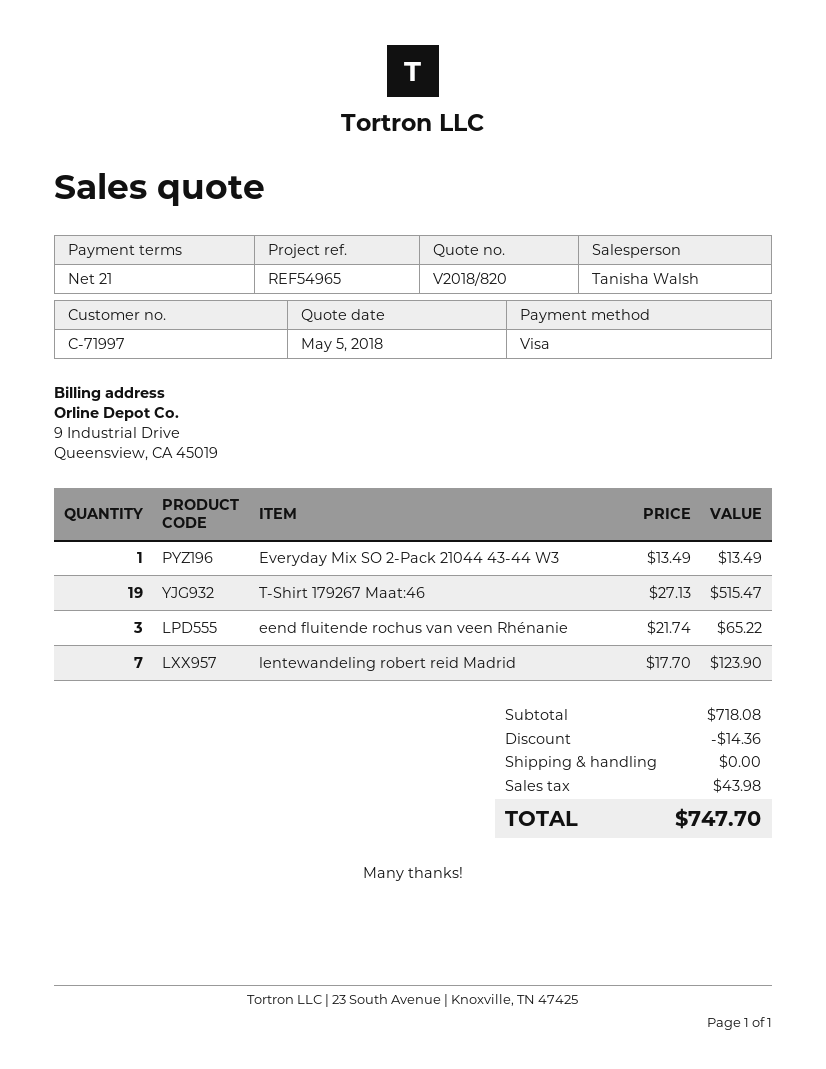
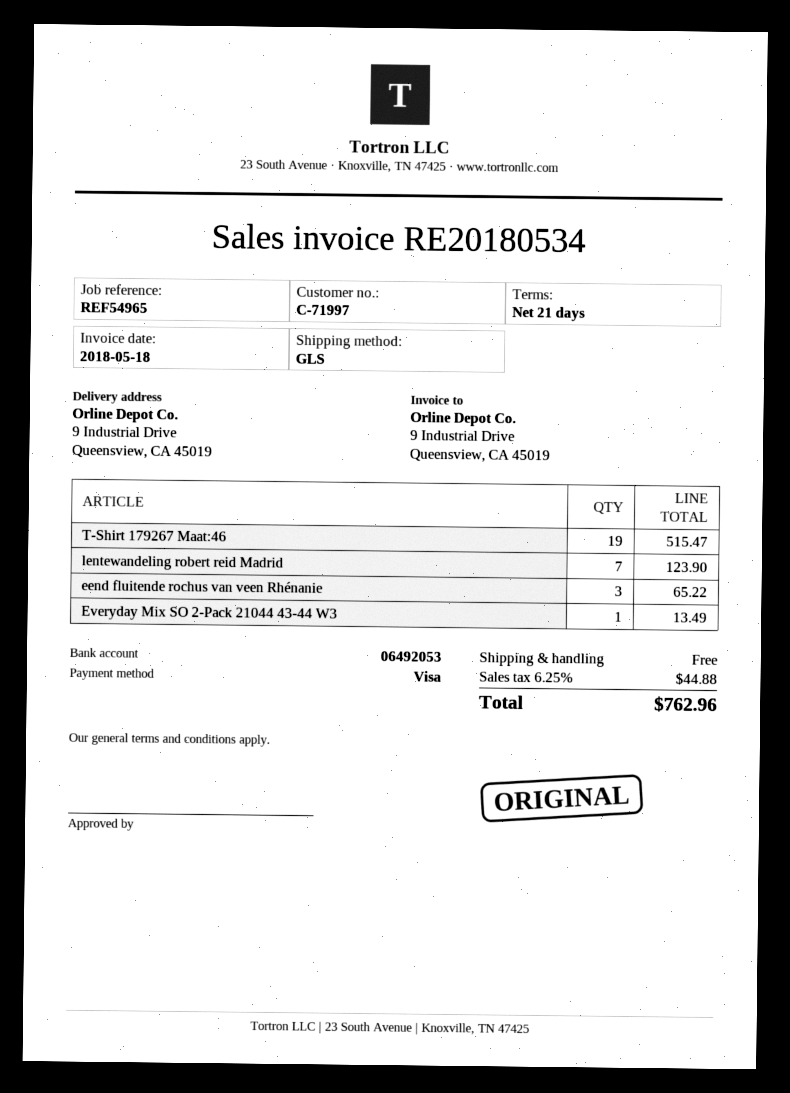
discount: 14.36 -> none
tax: 43.98 -> 44.88
total: 747.70 -> 762.96

